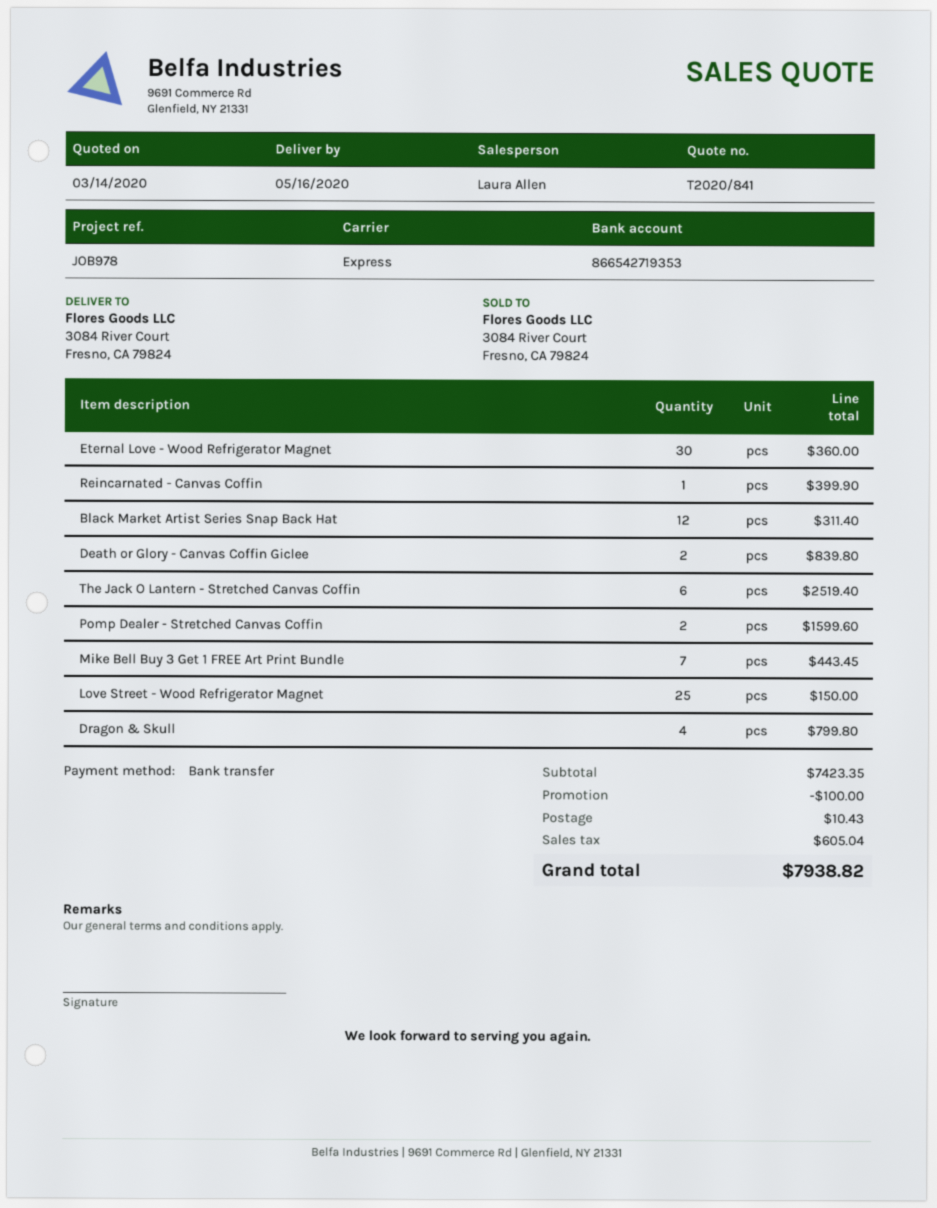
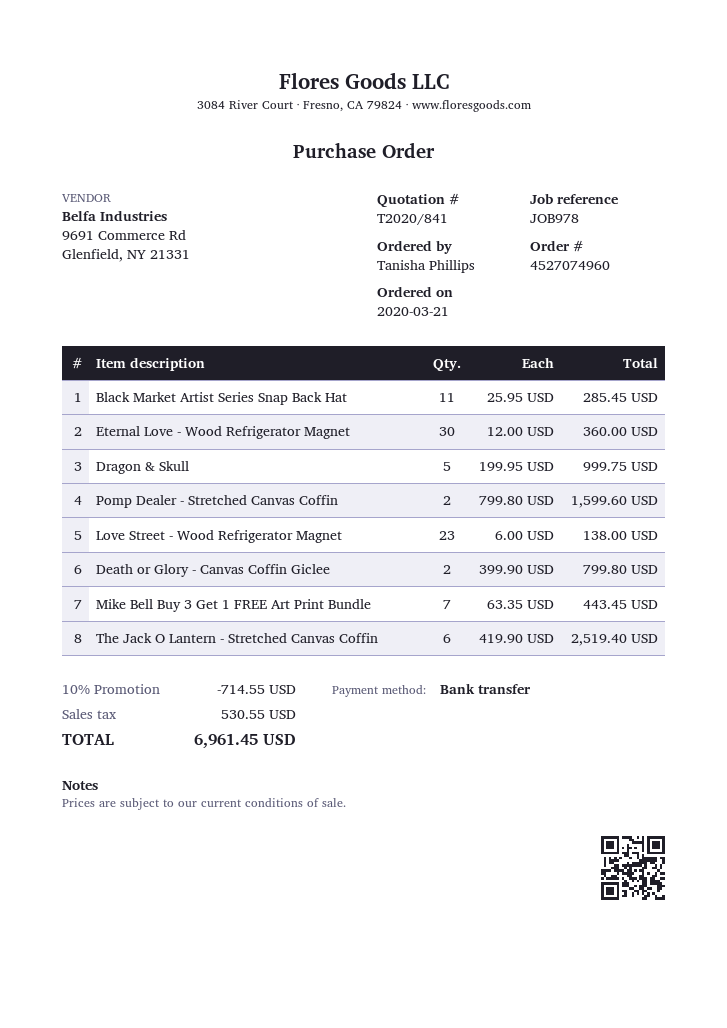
Reincarnated - Canvas Coffin: 1 for 399.90 -> none
Black Market Artist Series Snap Back Hat: 12 for 311.40 -> 11 for 285.45
Death or Glory - Canvas Coffin Giclee: 2 for 839.80 -> 2 for 799.80
Love Street - Wood Refrigerator Magnet: 25 for 150.00 -> 23 for 138.00
Dragon & Skull: 4 for 799.80 -> 5 for 999.75
discount: 100.00 -> 714.55
shipping: 10.43 -> none
tax: 605.04 -> 530.55
total: 7938.82 -> 6961.45

